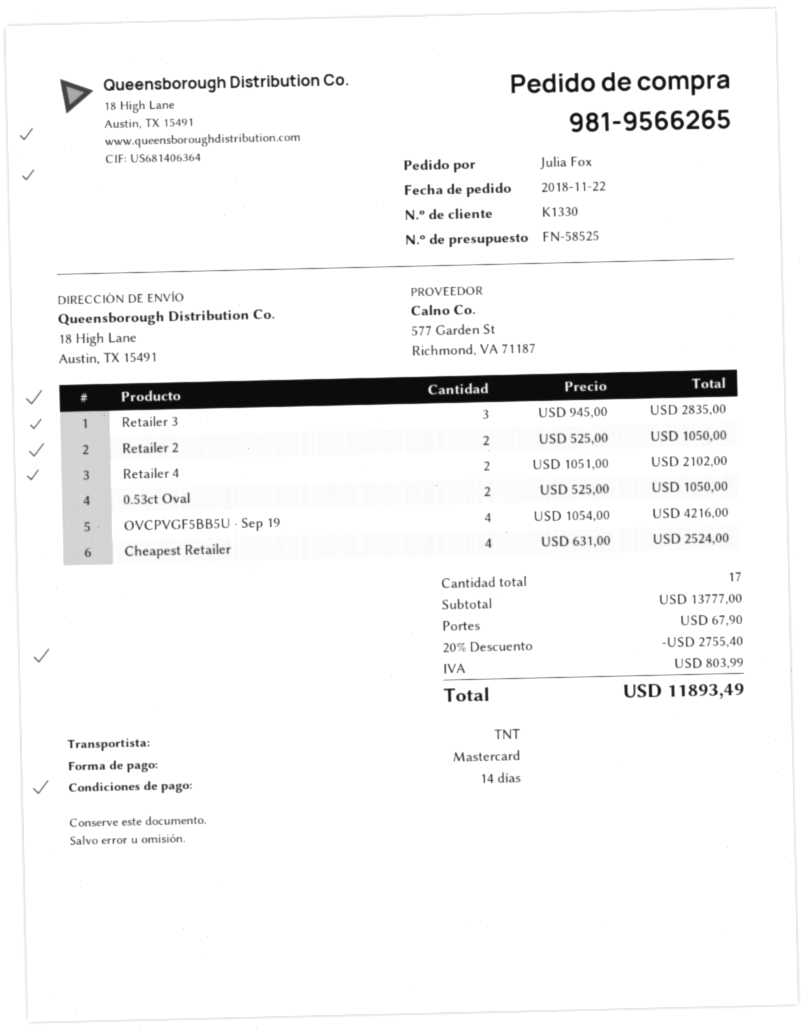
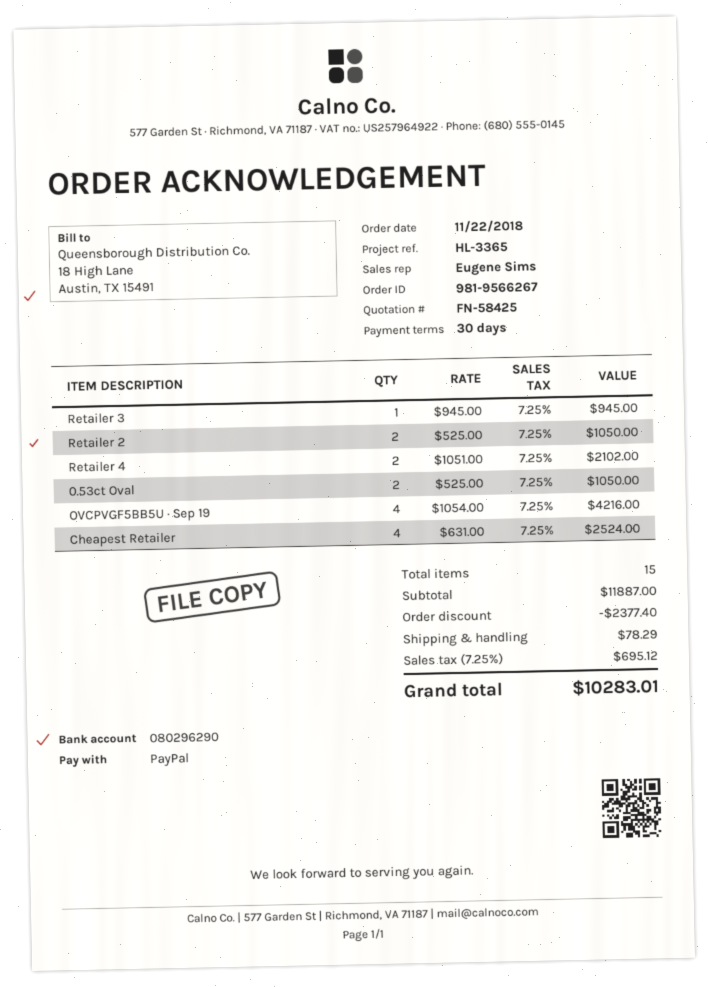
quote number: FN-58525 -> FN-58425
order number: 981-9566265 -> 981-9566267
payment terms: 14 days -> 30 days
payment method: Mastercard -> PayPal
Retailer 3: 3 x 945.00 = 2835.00 -> 1 x 945.00 = 945.00
total quantity: 17 -> 15
subtotal: 13777.00 -> 11887.00
discount: 2755.40 -> 2377.40
shipping: 67.90 -> 78.29
tax: 803.99 -> 695.12
total: 11893.49 -> 10283.01

